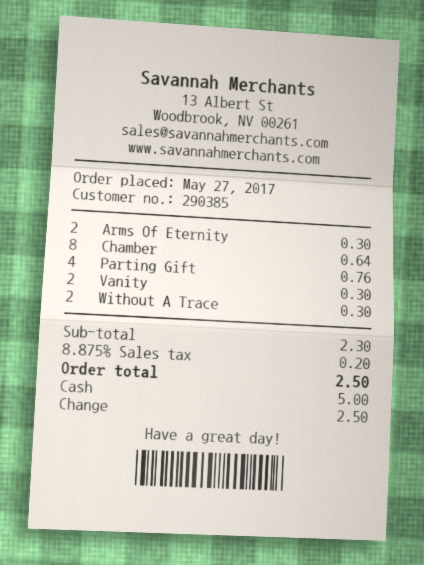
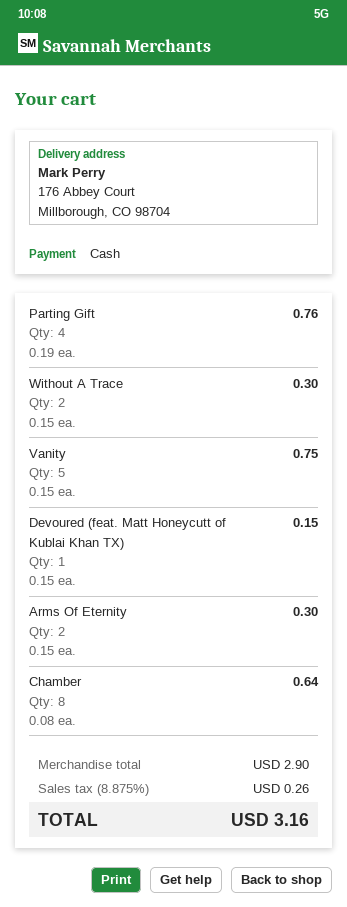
Vanity: 2 for 0.30 -> 5 for 0.75
Devoured (feat. Matt Honeycutt of Kublai Khan TX): none -> 1 for 0.15
subtotal: 2.30 -> 2.90
tax: 8.875% = 0.20 -> 8.875% = 0.26
total: 2.50 -> 3.16

